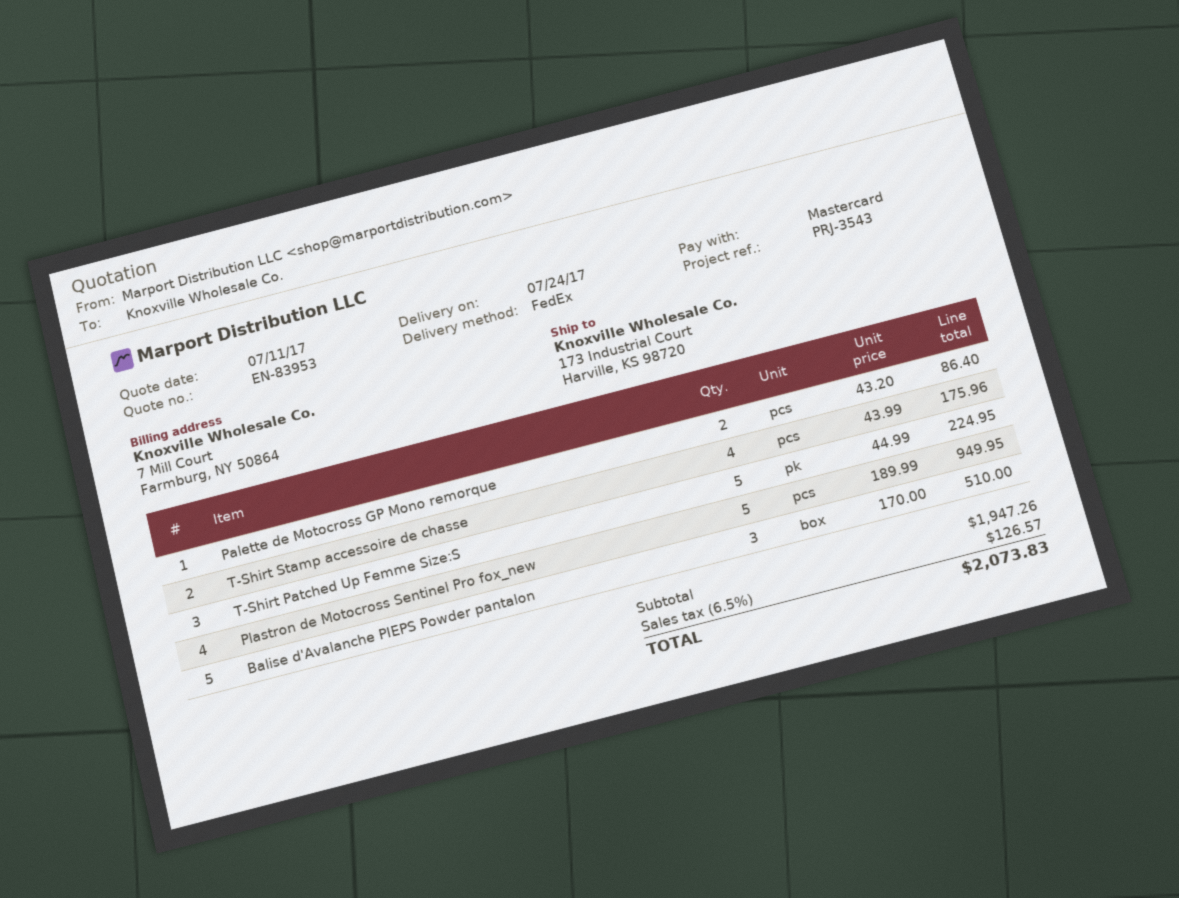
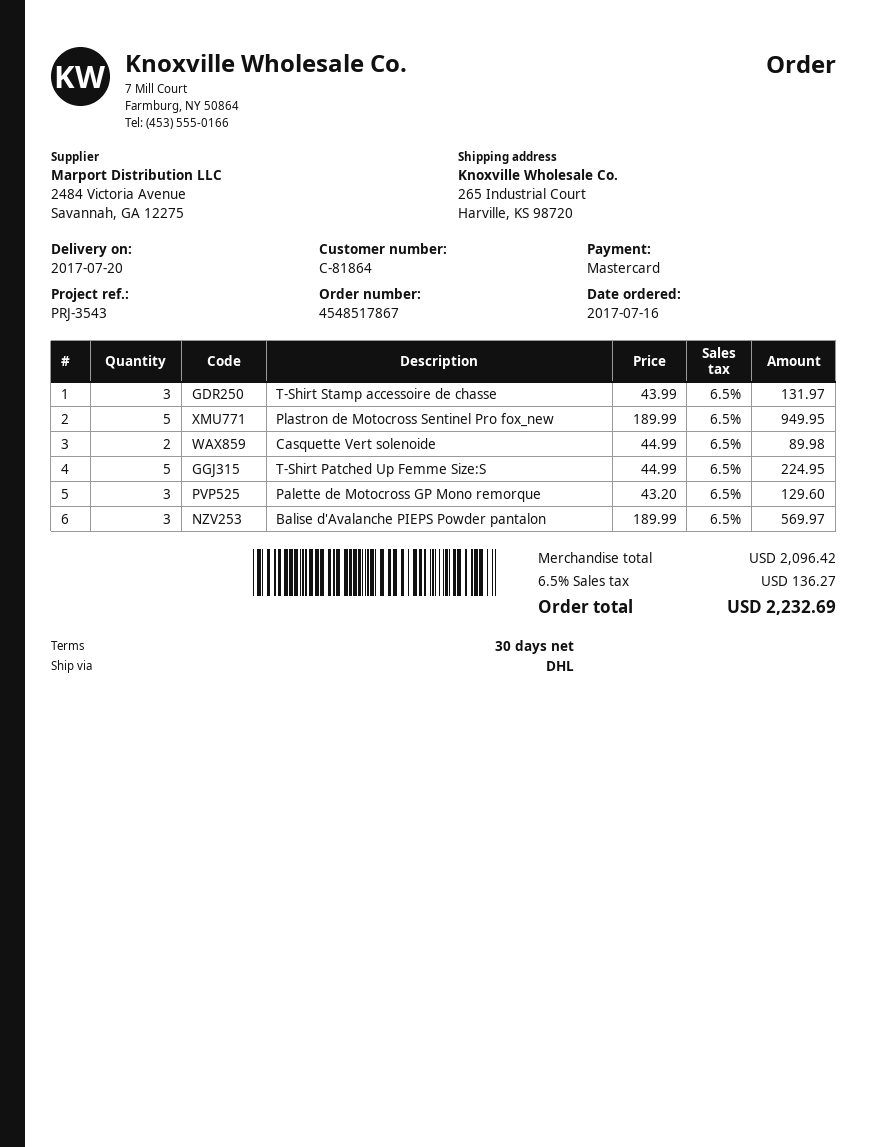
delivery date: 2017-07-24 -> 2017-07-20
shipping method: FedEx -> DHL
ship to: 173 Industrial Court, Harville, KS 98720 -> 265 Industrial Court, Harville, KS 98720
Palette de Motocross GP Mono remorque: 2 x 43.20 = 86.40 -> 3 x 43.20 = 129.60
T-Shirt Stamp accessoire de chasse: 4 x 43.99 = 175.96 -> 3 x 43.99 = 131.97
Balise d'Avalanche PIEPS Powder pantalon: 3 x 170.00 = 510.00 -> 3 x 189.99 = 569.97
Casquette Vert solenoide: none -> 2 x 44.99 = 89.98
subtotal: 1947.26 -> 2096.42
tax: 6.5% = 126.57 -> 6.5% = 136.27
total: 2073.83 -> 2232.69

